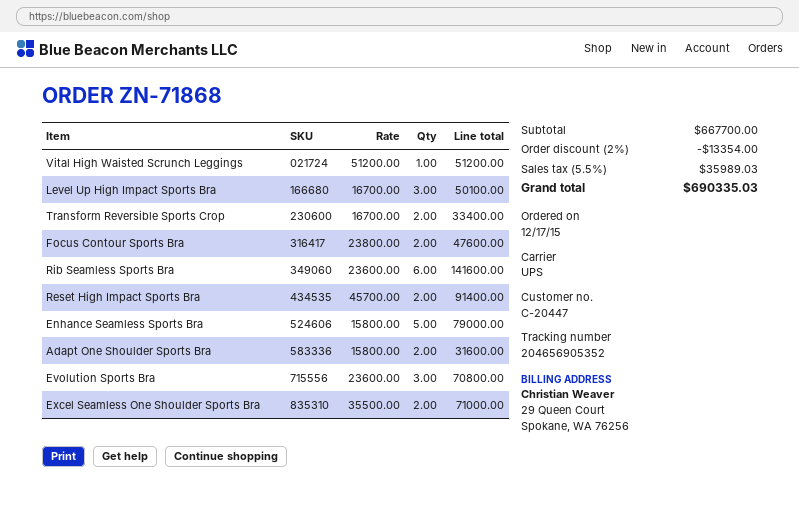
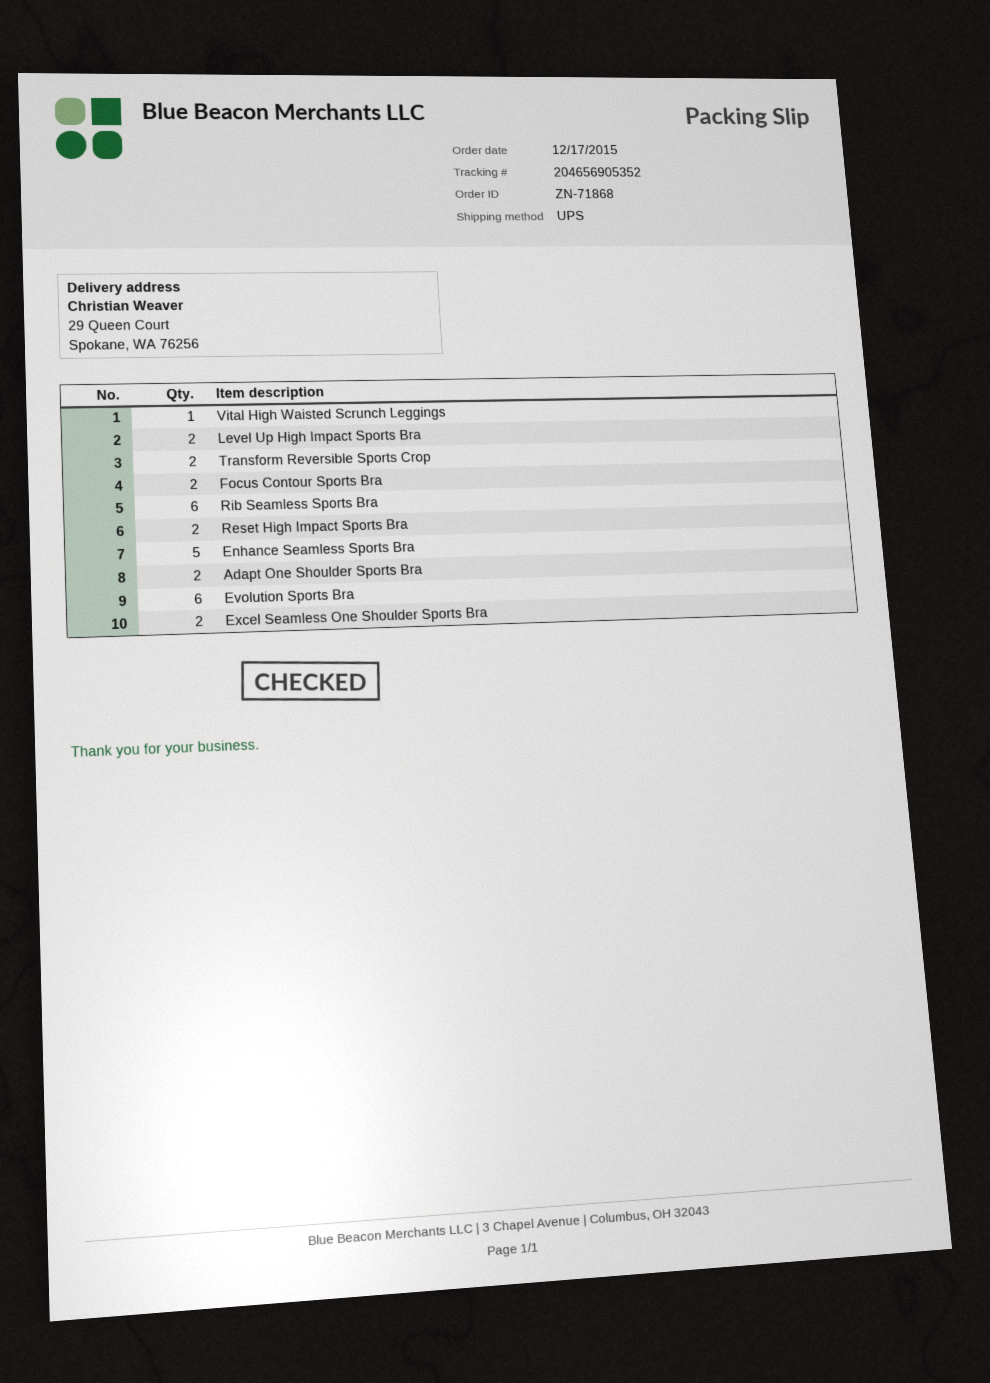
Level Up High Impact Sports Bra: 3 -> 2
Evolution Sports Bra: 3 -> 6

